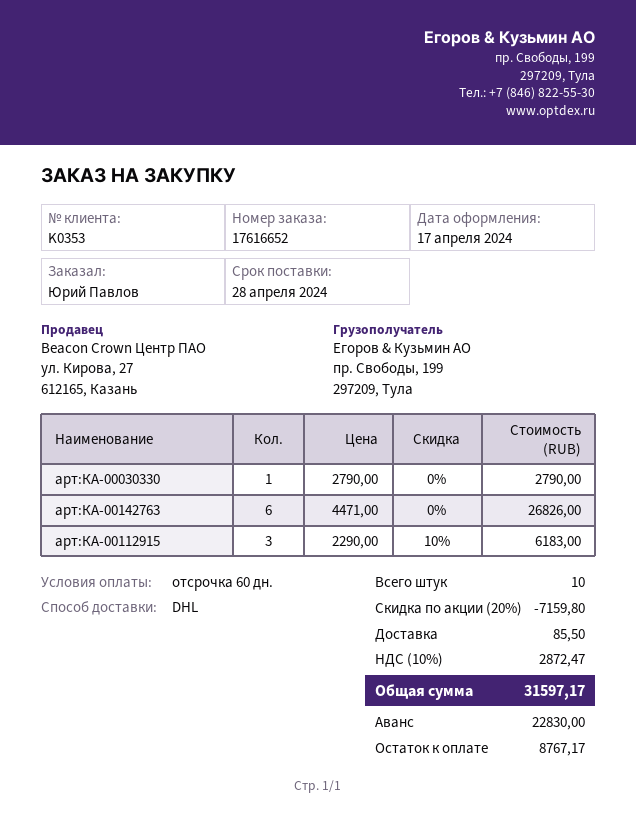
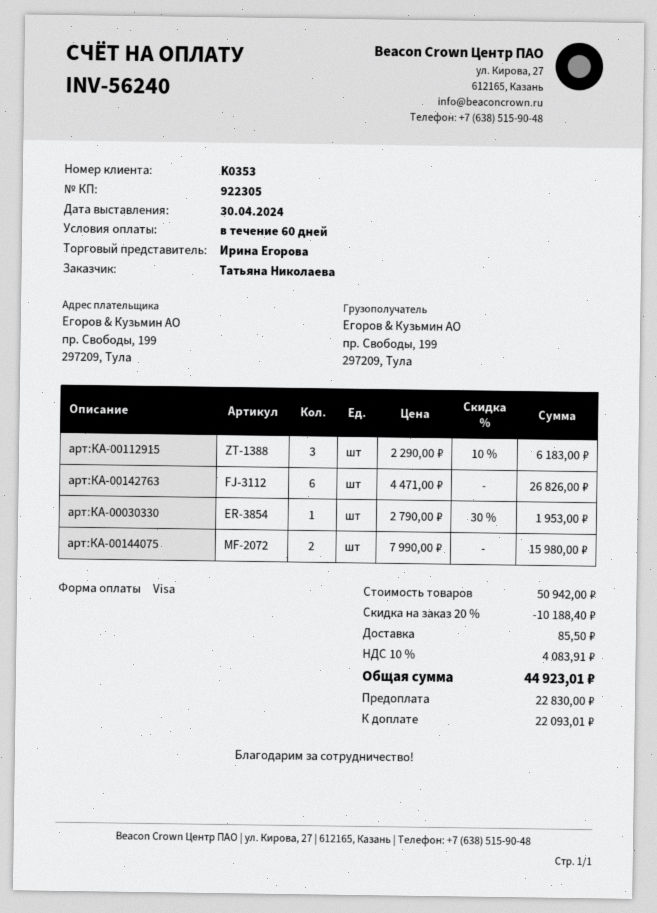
ordered by: Юрий Павлов -> Татьяна Николаева
арт:КА-00030330: 1 x 2790.00 = 2790.00 -> 1 x 2790.00 - 30% = 1953.00
арт:КА-00144075: none -> 2 x 7990.00 = 15980.00
discount: 20% = 7159.80 -> 20% = 10188.40
tax: 10% = 2872.47 -> 10% = 4083.91
total: 31597.17 -> 44923.01
balance: 8767.17 -> 22093.01

